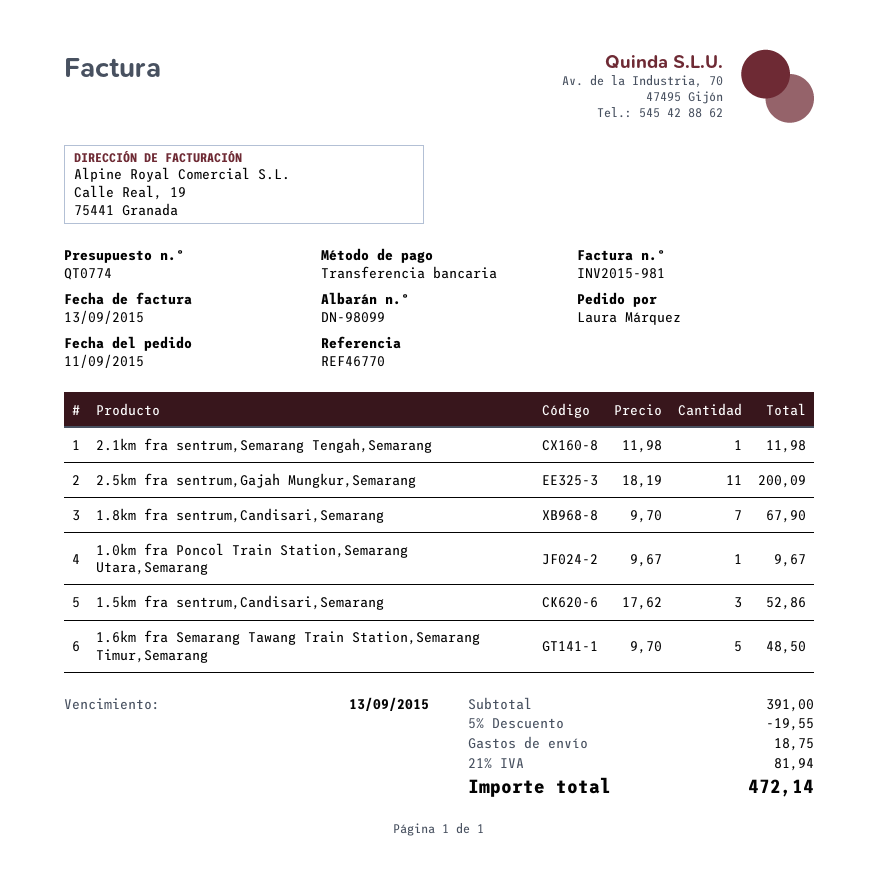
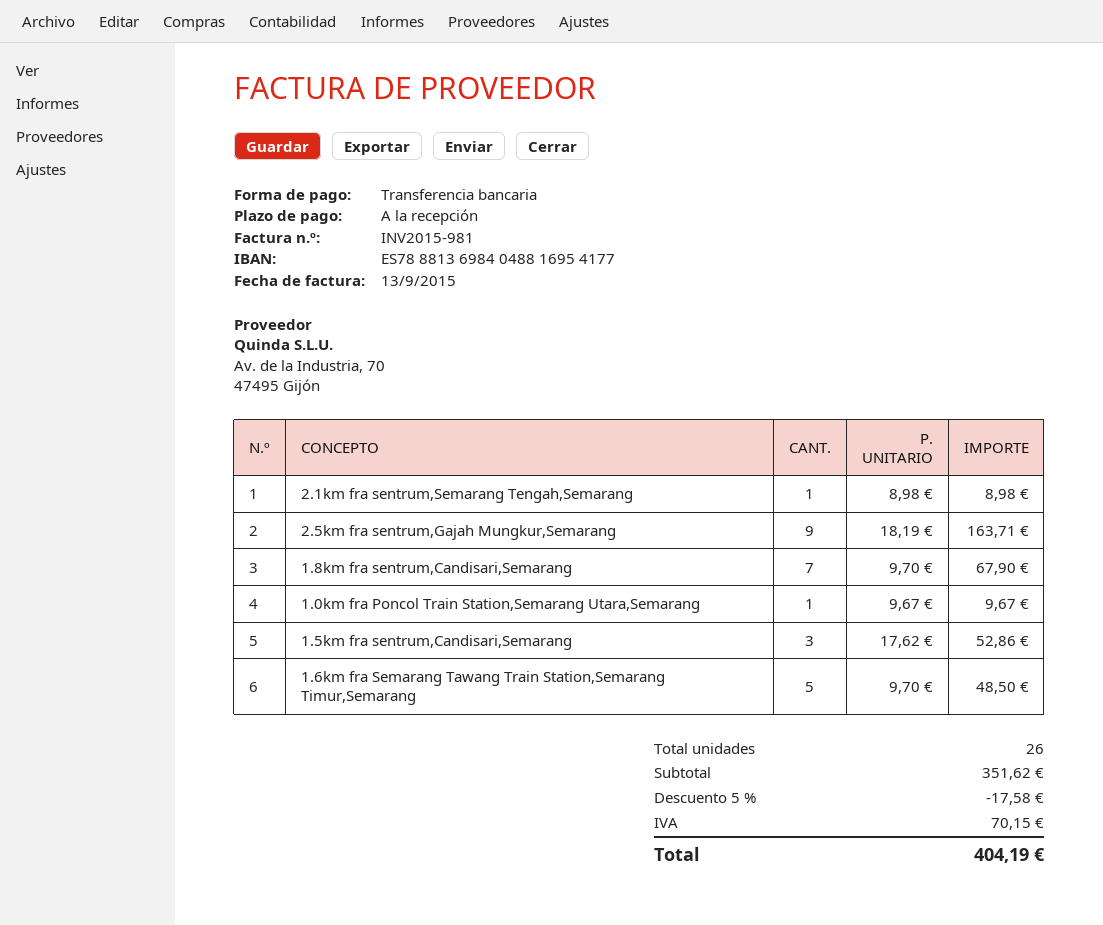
2.1km fra sentrum,Semarang Tengah,Semarang: 1 x 11.98 = 11.98 -> 1 x 8.98 = 8.98
2.5km fra sentrum,Gajah Mungkur,Semarang: 11 x 18.19 = 200.09 -> 9 x 18.19 = 163.71
subtotal: 391.00 -> 351.62
discount: 5% = 19.55 -> 5% = 17.58
shipping: 18.75 -> none
tax: 81.94 -> 70.15
total: 472.14 -> 404.19

